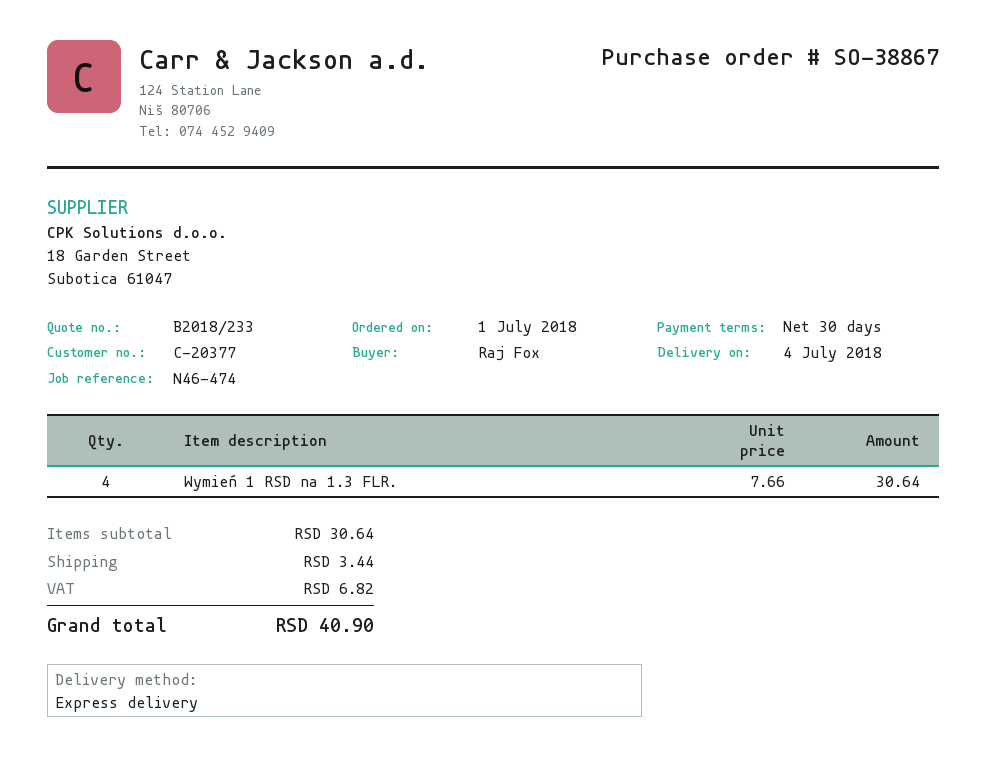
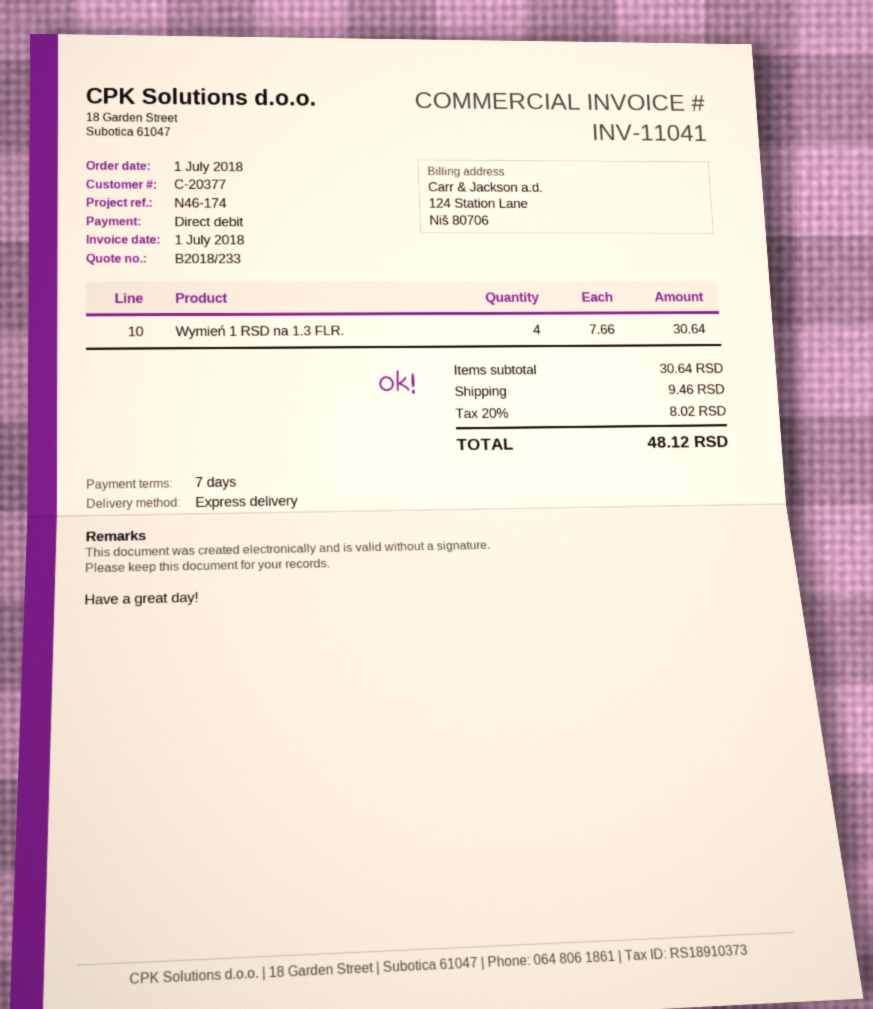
payment terms: 30 days -> 7 days
reference: N46-474 -> N46-174
shipping: 3.44 -> 9.46
tax: 6.82 -> 8.02
total: 40.90 -> 48.12

